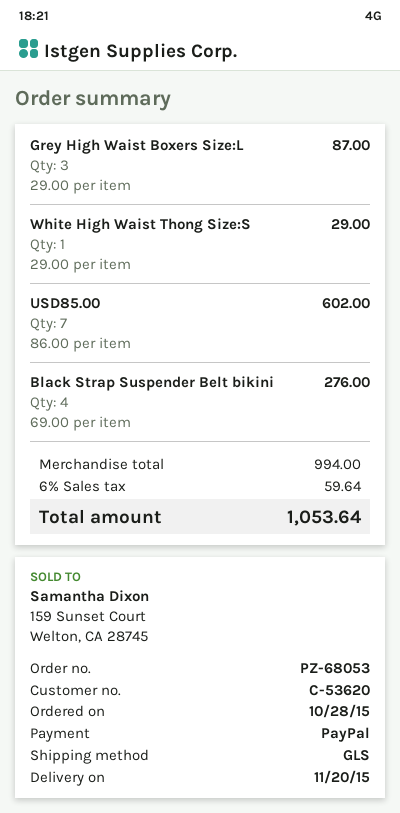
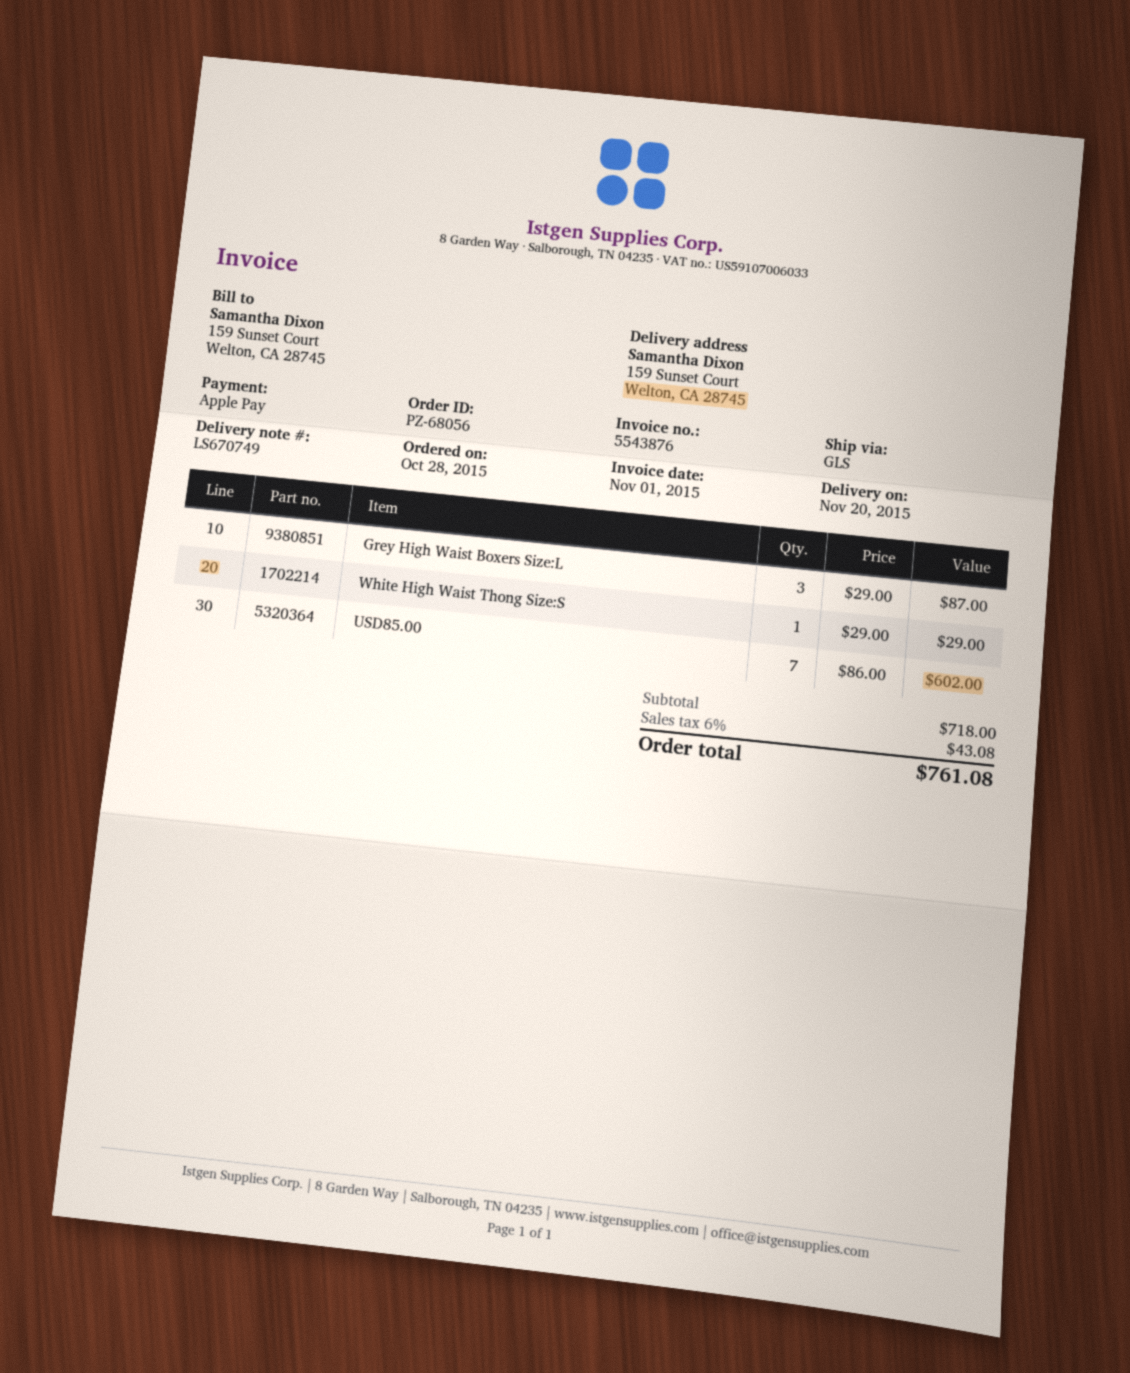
order number: PZ-68053 -> PZ-68056
payment method: PayPal -> Apple Pay
Black Strap Suspender Belt bikini: 4 x 69.00 = 276.00 -> none
subtotal: 994.00 -> 718.00
tax: 6% = 59.64 -> 6% = 43.08
total: 1053.64 -> 761.08

